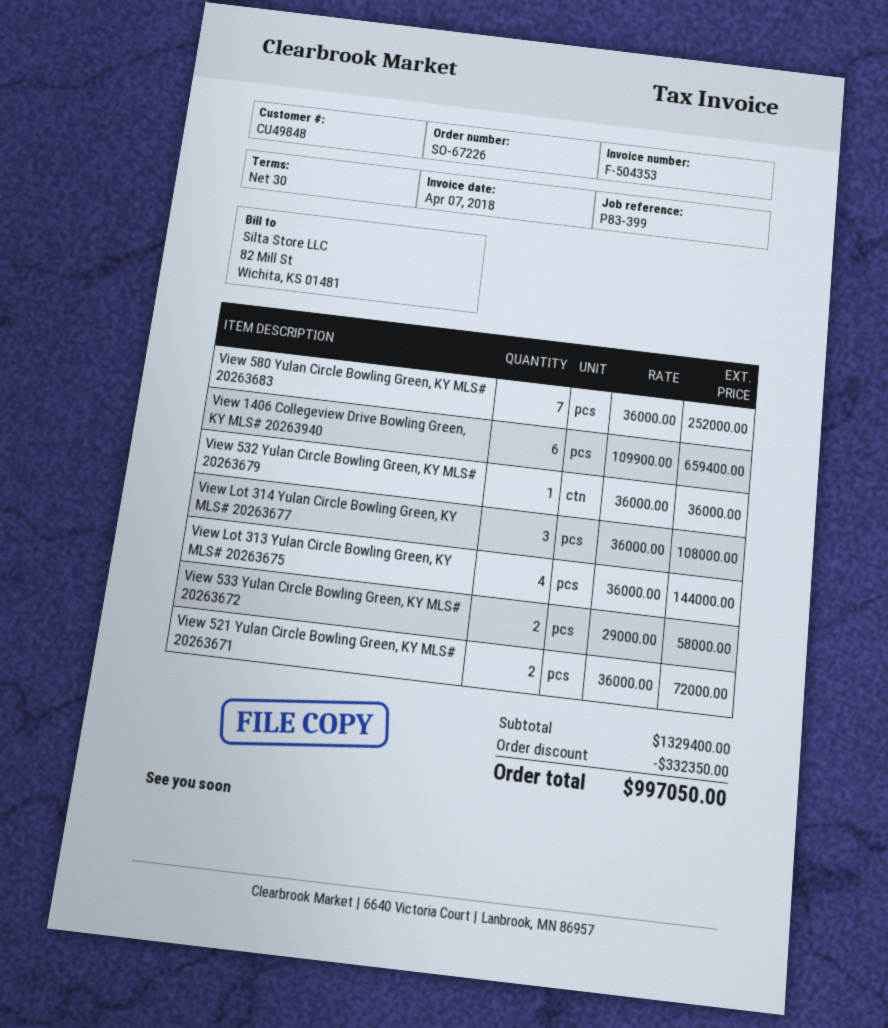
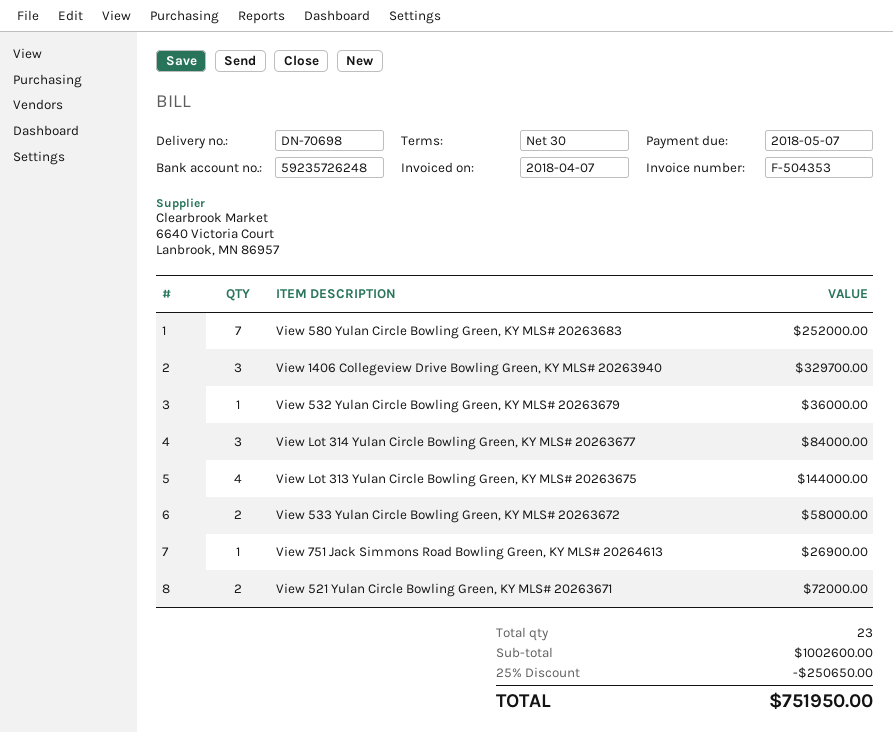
View 1406 Collegeview Drive Bowling Green, KY MLS# 20263940: 6 for 659400.00 -> 3 for 329700.00
View Lot 314 Yulan Circle Bowling Green, KY MLS# 20263677: 3 for 108000.00 -> 3 for 84000.00
View 751 Jack Simmons Road Bowling Green, KY MLS# 20264613: none -> 1 for 26900.00
subtotal: 1329400.00 -> 1002600.00
discount: 332350.00 -> 250650.00
total: 997050.00 -> 751950.00

